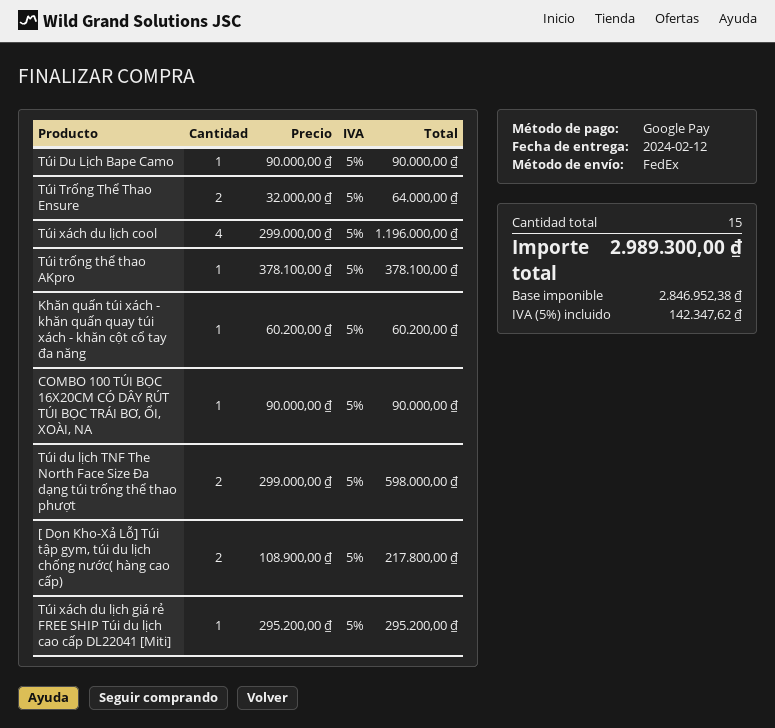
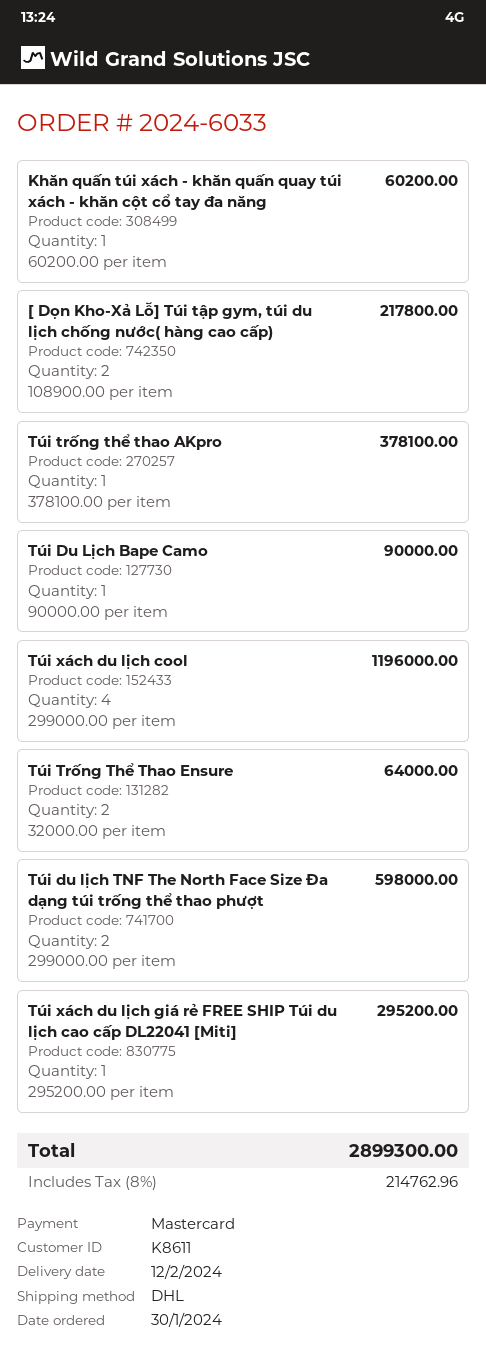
payment method: Google Pay -> Mastercard
shipping method: FedEx -> DHL
COMBO 100 TÚI BỌC 16X20CM CÓ DÂY RÚT TÚI BỌC TRÁI BƠ, ỔI, XOÀI, NA: 1 x 90000.00 = 90000.00 -> none
tax: 5% = 142347.62 -> 8% = 214762.96
total: 2989300.00 -> 2899300.00

